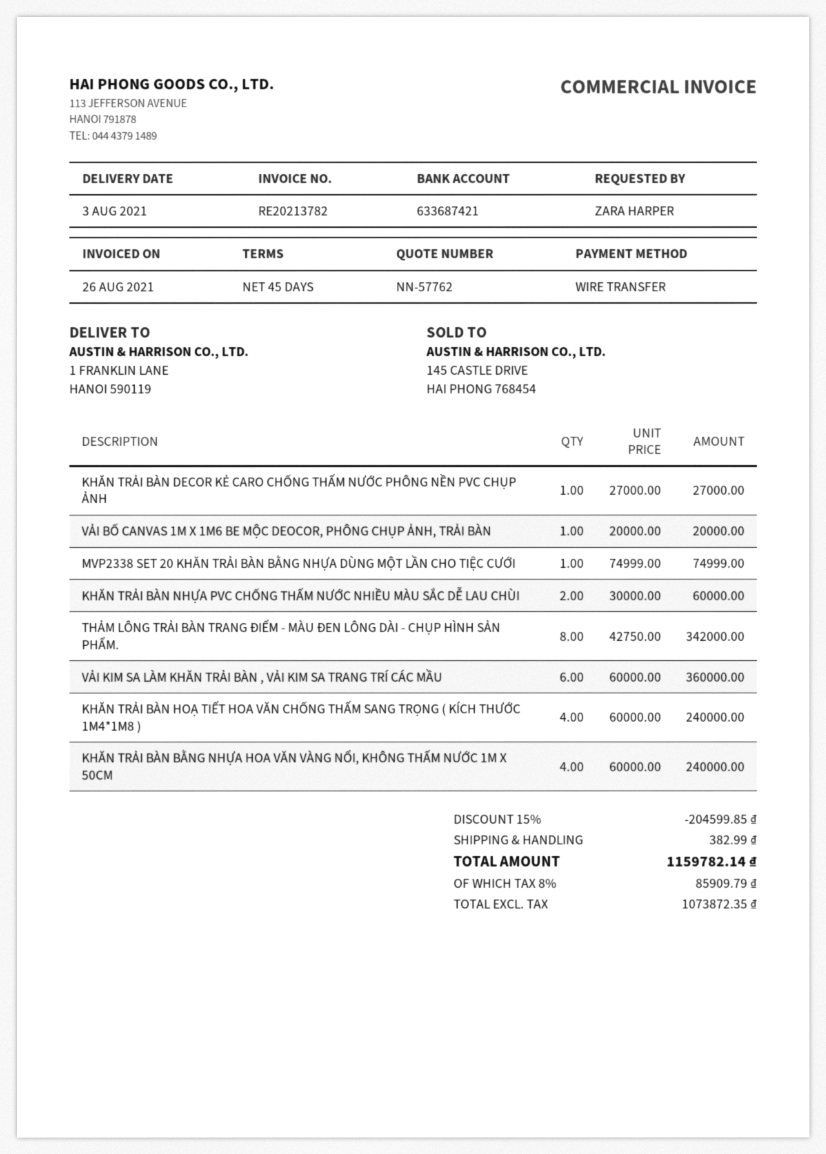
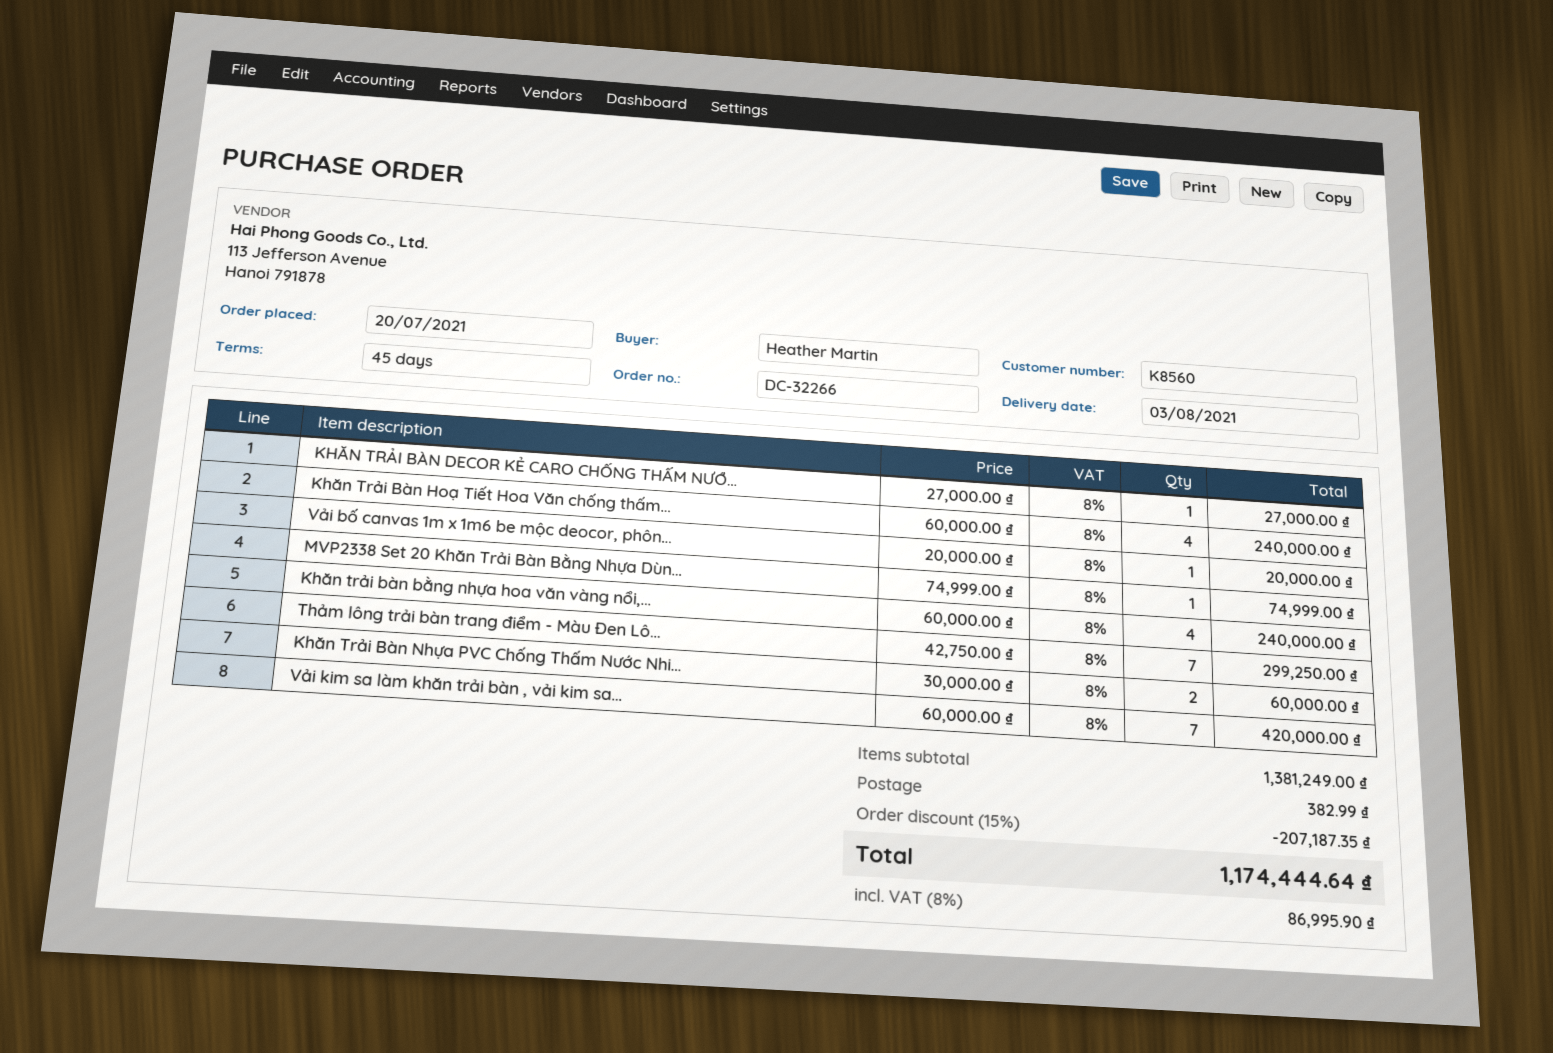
ordered by: ZARA HARPER -> Heather Martin
THẢM LÔNG TRẢI BÀN TRANG ĐIỂM - MÀU ĐEN LÔNG DÀI - CHỤP HÌNH SẢN PHẨM.: 8 x 42750.00 = 342000.00 -> 7 x 42750.00 = 299250.00
VẢI KIM SA LÀM KHĂN TRẢI BÀN , VẢI KIM SA TRANG TRÍ CÁC MẦU: 6 x 60000.00 = 360000.00 -> 7 x 60000.00 = 420000.00
discount: 15% = 204599.85 -> 15% = 207187.35
tax: 8% = 85909.79 -> 8% = 86995.90
total: 1159782.14 -> 1174444.64

